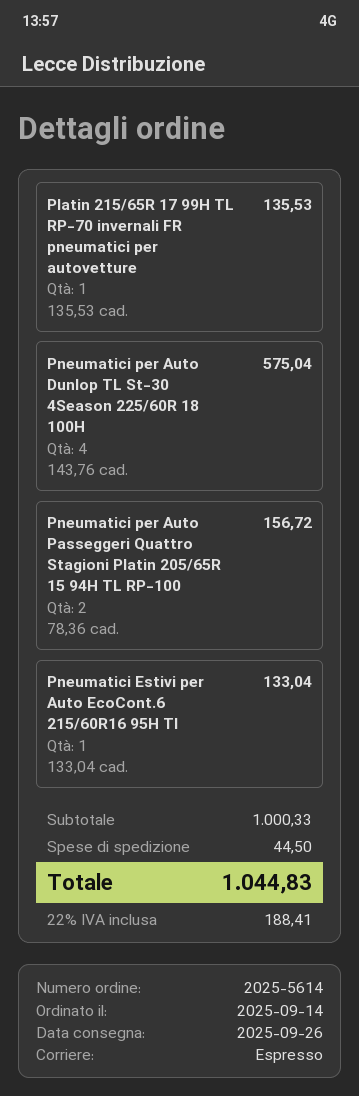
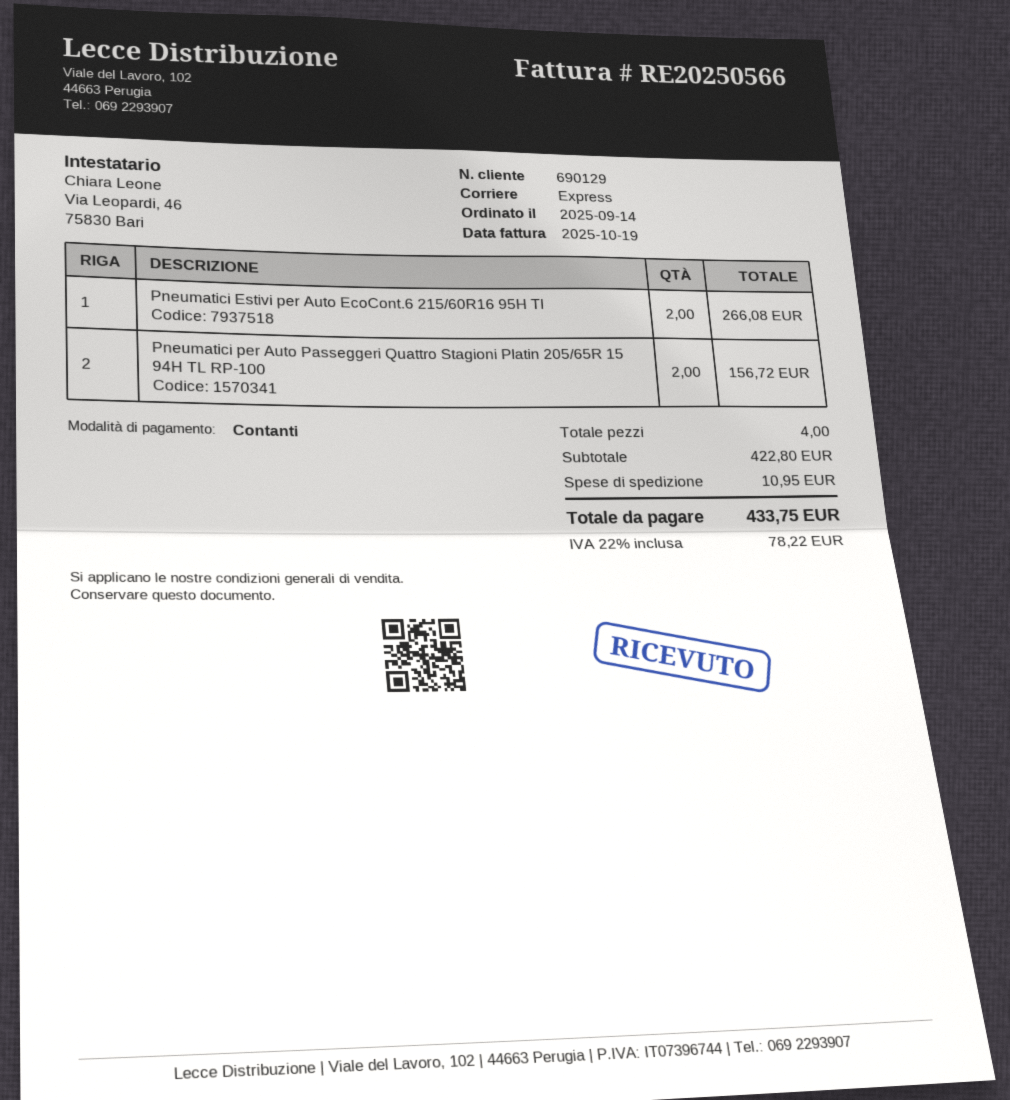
Platin 215/65R 17 99H TL RP-70 invernali FR pneumatici per autovetture: 1 for 135.53 -> none
Pneumatici per Auto Dunlop TL St-30 4Season 225/60R 18 100H: 4 for 575.04 -> none
Pneumatici Estivi per Auto EcoCont.6 215/60R16 95H Tl: 1 for 133.04 -> 2 for 266.08
subtotal: 1000.33 -> 422.80
shipping: 44.50 -> 10.95
tax: 22% = 188.41 -> 22% = 78.22
total: 1044.83 -> 433.75

